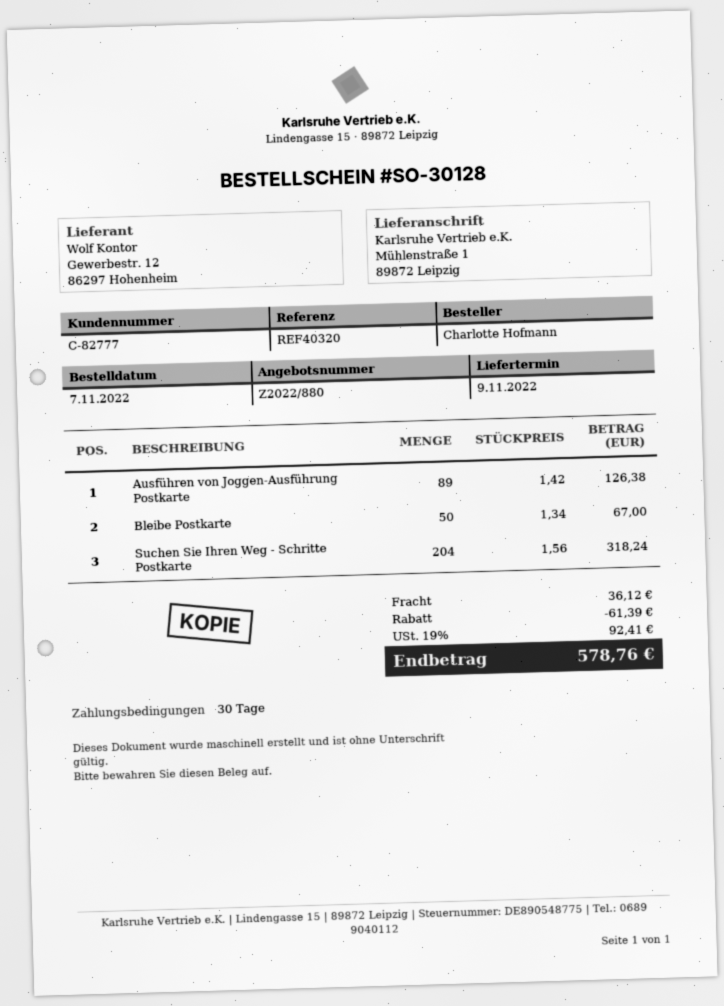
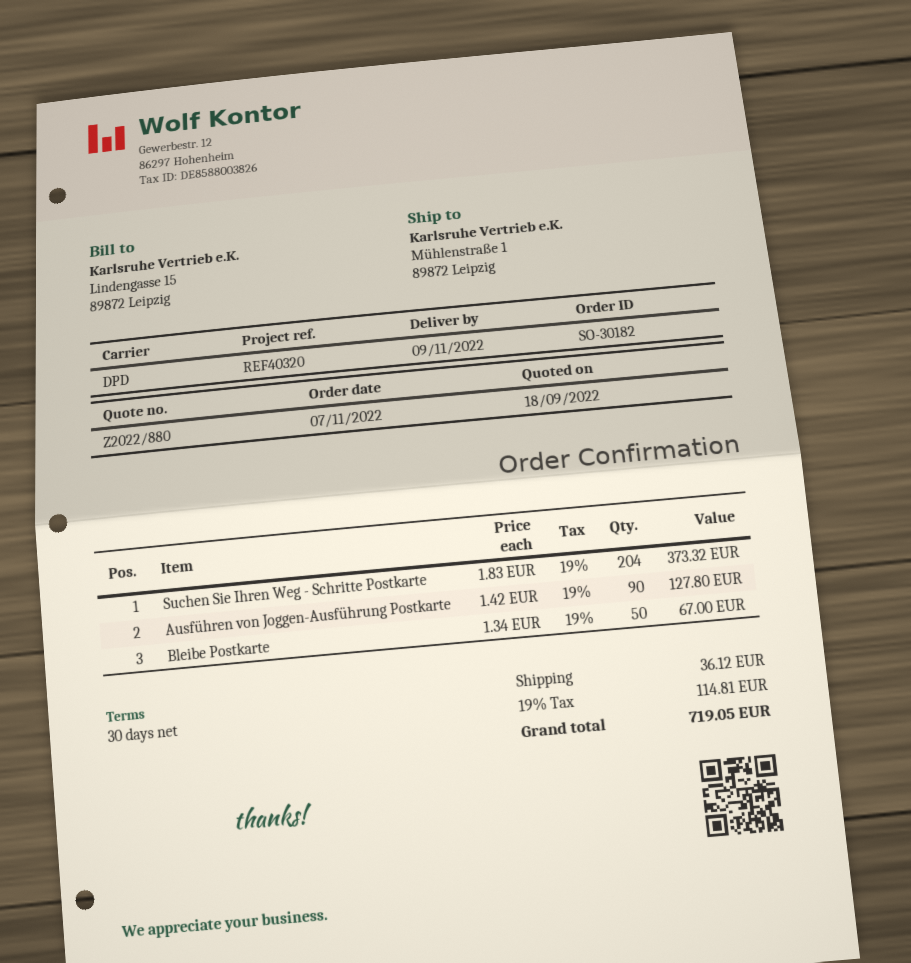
order number: SO-30128 -> SO-30182
Ausführen von Joggen-Ausführung Postkarte: 89 x 1.42 = 126.38 -> 90 x 1.42 = 127.80
Suchen Sie Ihren Weg - Schritte Postkarte: 204 x 1.56 = 318.24 -> 204 x 1.83 = 373.32
discount: 61.39 -> none
tax: 19% = 92.41 -> 19% = 114.81
total: 578.76 -> 719.05

